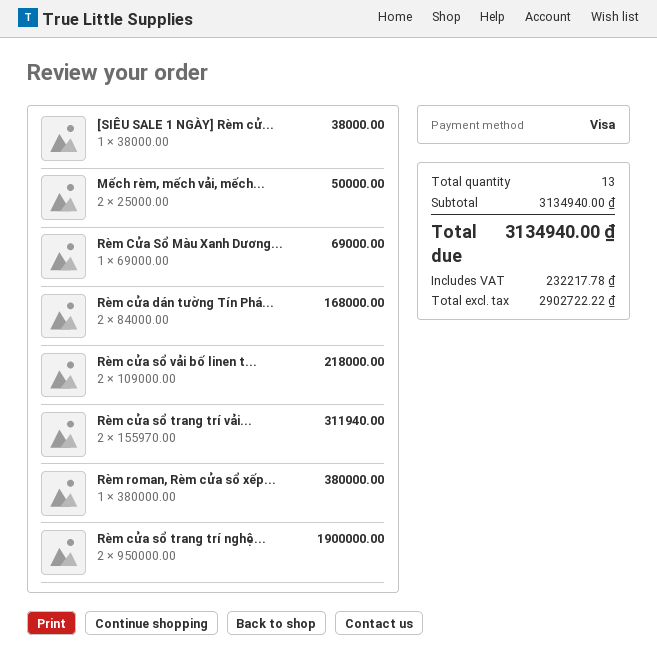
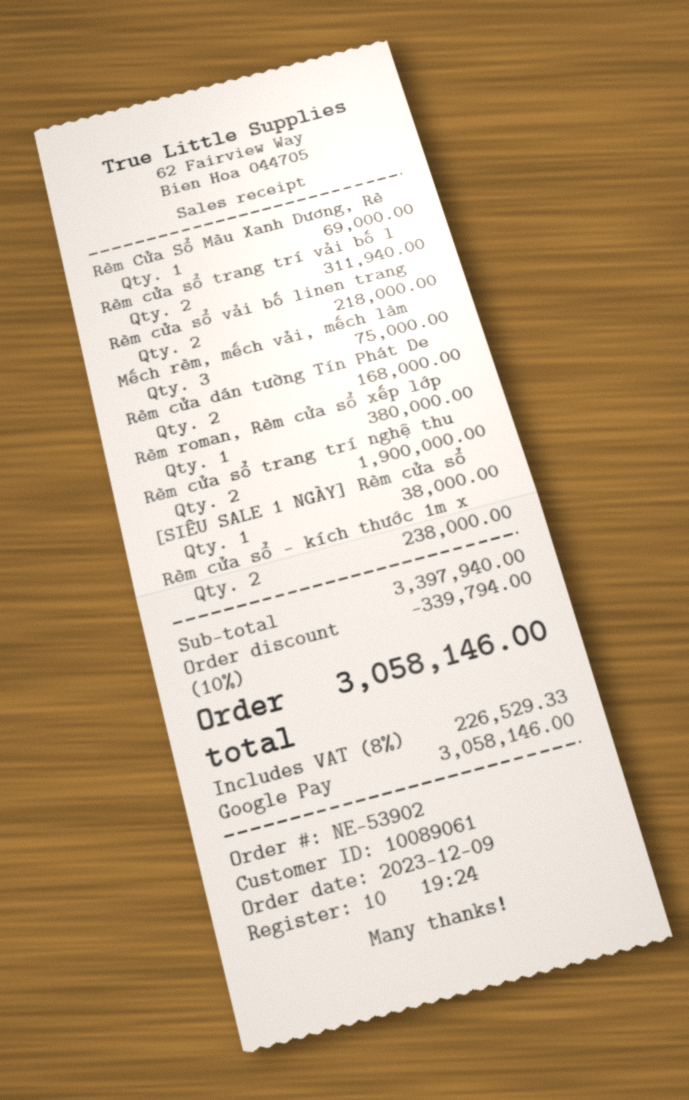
payment method: Visa -> Google Pay
Mếch rèm, mếch vải, mếch...: 2 for 50000.00 -> 3 for 75000.00
Rèm cửa sổ - kích thước 1m x: none -> 2 for 238000.00
subtotal: 3134940.00 -> 3397940.00
discount: none -> 10% = 339794.00
tax: 232217.78 -> 226529.33
total: 3134940.00 -> 3058146.00

